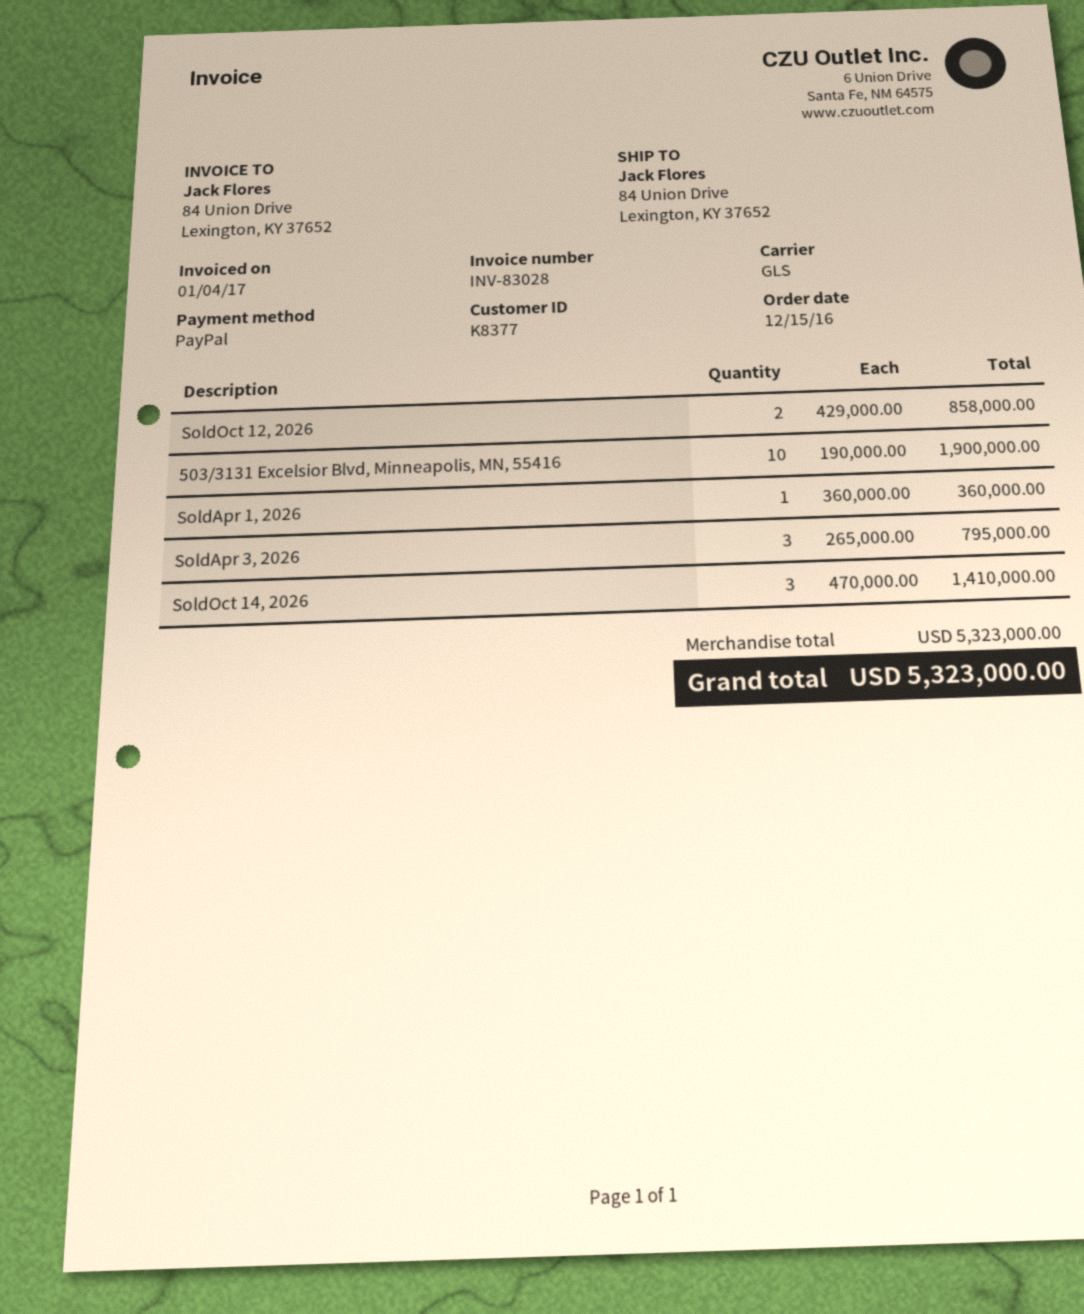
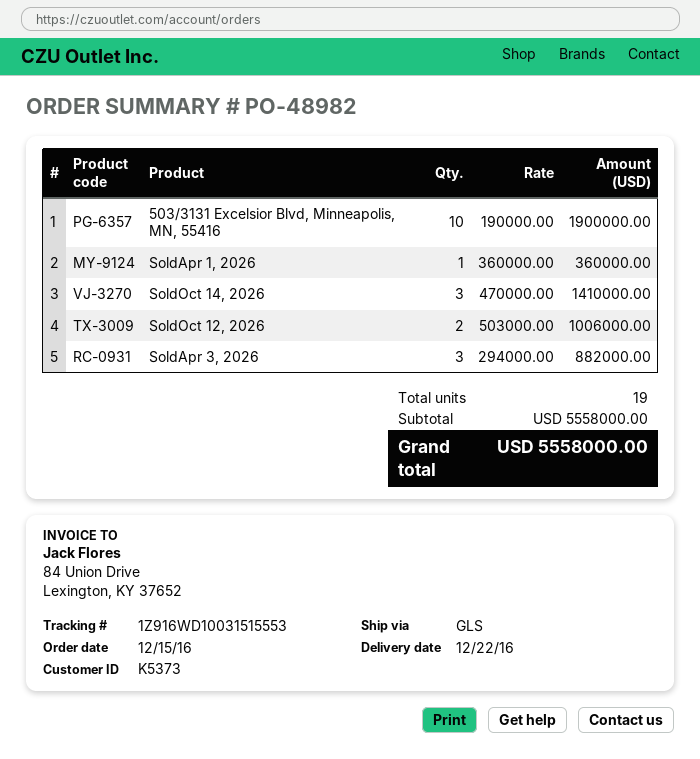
customer number: K8377 -> K5373
SoldOct 12, 2026: 2 x 429000.00 = 858000.00 -> 2 x 503000.00 = 1006000.00
SoldApr 3, 2026: 3 x 265000.00 = 795000.00 -> 3 x 294000.00 = 882000.00
subtotal: 5323000.00 -> 5558000.00
total: 5323000.00 -> 5558000.00

